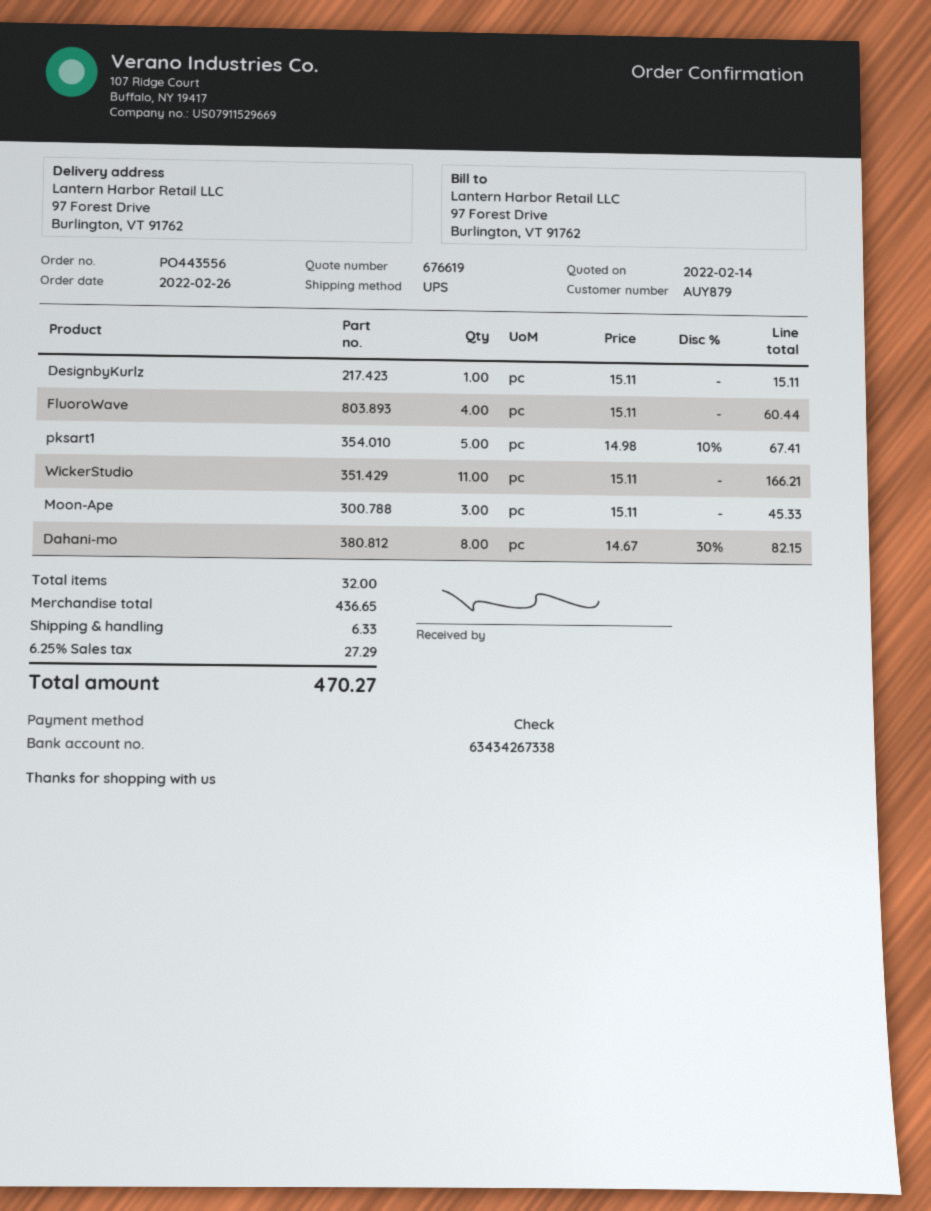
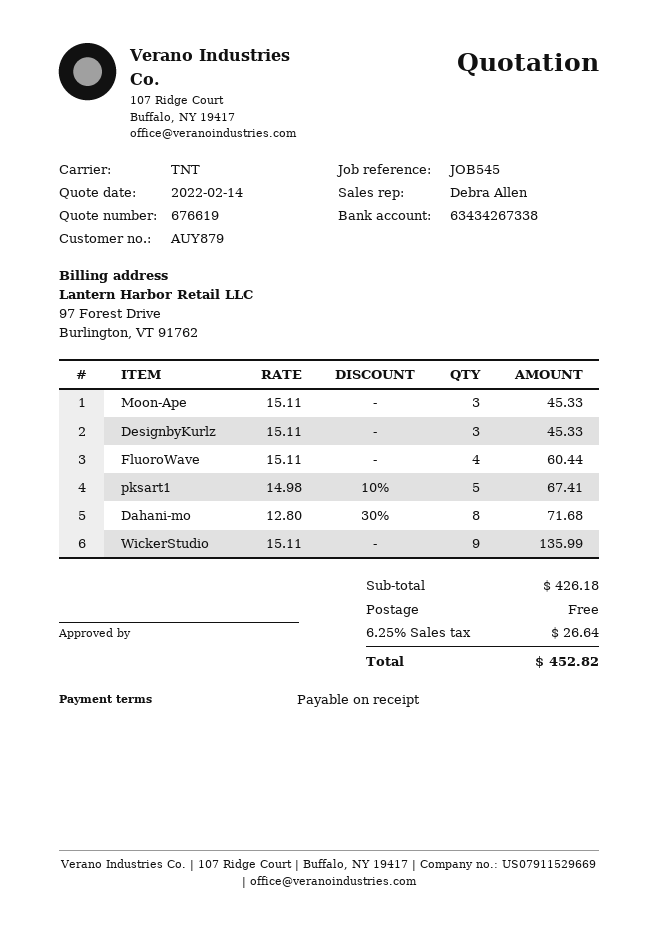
shipping method: UPS -> TNT
DesignbyKurlz: 1 x 15.11 = 15.11 -> 3 x 15.11 = 45.33
WickerStudio: 11 x 15.11 = 166.21 -> 9 x 15.11 = 135.99
Dahani-mo: 8 x 14.67 - 30% = 82.15 -> 8 x 12.80 - 30% = 71.68
subtotal: 436.65 -> 426.18
shipping: 6.33 -> 0.00
tax: 6.25% = 27.29 -> 6.25% = 26.64
total: 470.27 -> 452.82

